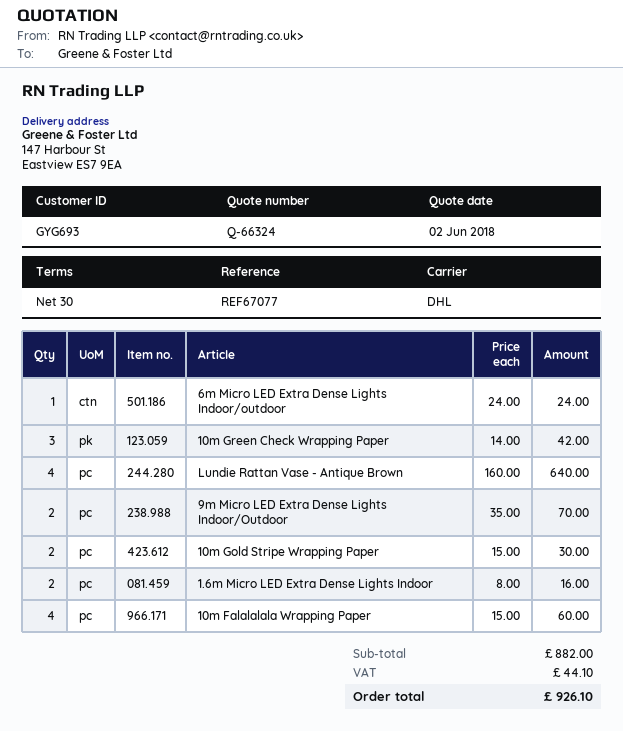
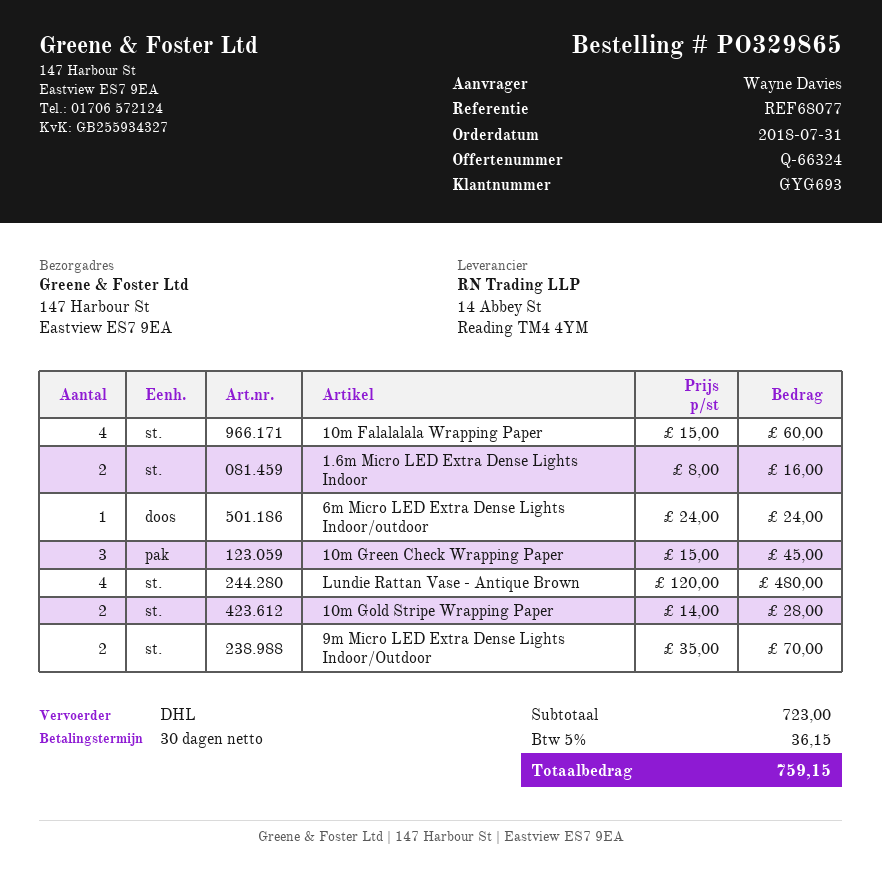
reference: REF67077 -> REF68077
10m Green Check Wrapping Paper: 3 x 14.00 = 42.00 -> 3 x 15.00 = 45.00
Lundie Rattan Vase - Antique Brown: 4 x 160.00 = 640.00 -> 4 x 120.00 = 480.00
10m Gold Stripe Wrapping Paper: 2 x 15.00 = 30.00 -> 2 x 14.00 = 28.00
subtotal: 882.00 -> 723.00
tax: 44.10 -> 36.15
total: 926.10 -> 759.15

